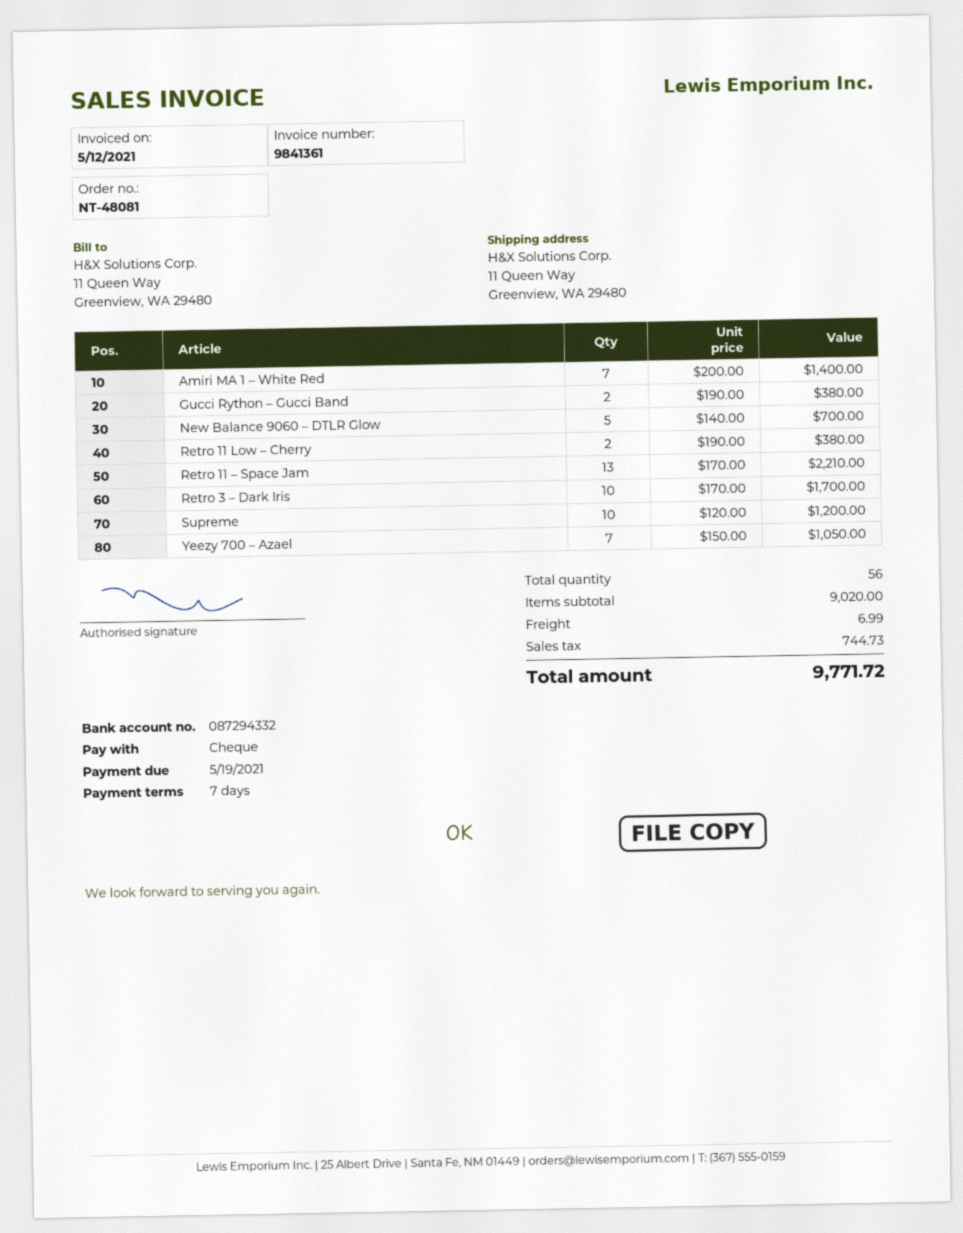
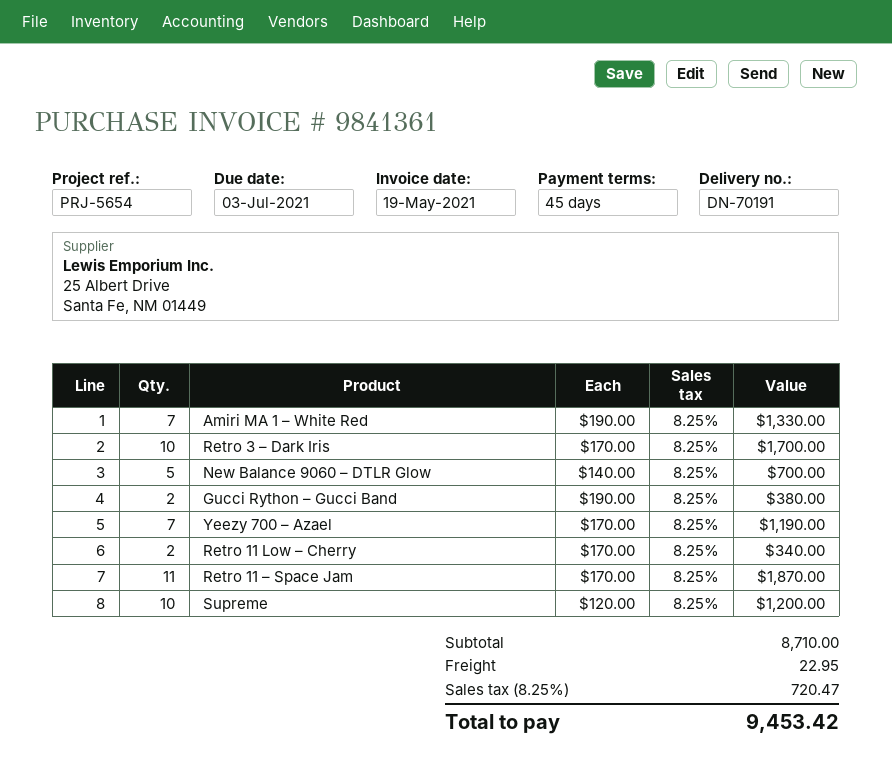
invoice date: 2021-05-12 -> 2021-05-19
payment terms: 7 days -> 45 days
due date: 2021-05-19 -> 2021-07-03
Amiri MA 1 – White Red: 7 x 200.00 = 1400.00 -> 7 x 190.00 = 1330.00
Retro 11 Low – Cherry: 2 x 190.00 = 380.00 -> 2 x 170.00 = 340.00
Retro 11 – Space Jam: 13 x 170.00 = 2210.00 -> 11 x 170.00 = 1870.00
Yeezy 700 – Azael: 7 x 150.00 = 1050.00 -> 7 x 170.00 = 1190.00
subtotal: 9020.00 -> 8710.00
shipping: 6.99 -> 22.95
tax: 744.73 -> 720.47
total: 9771.72 -> 9453.42

